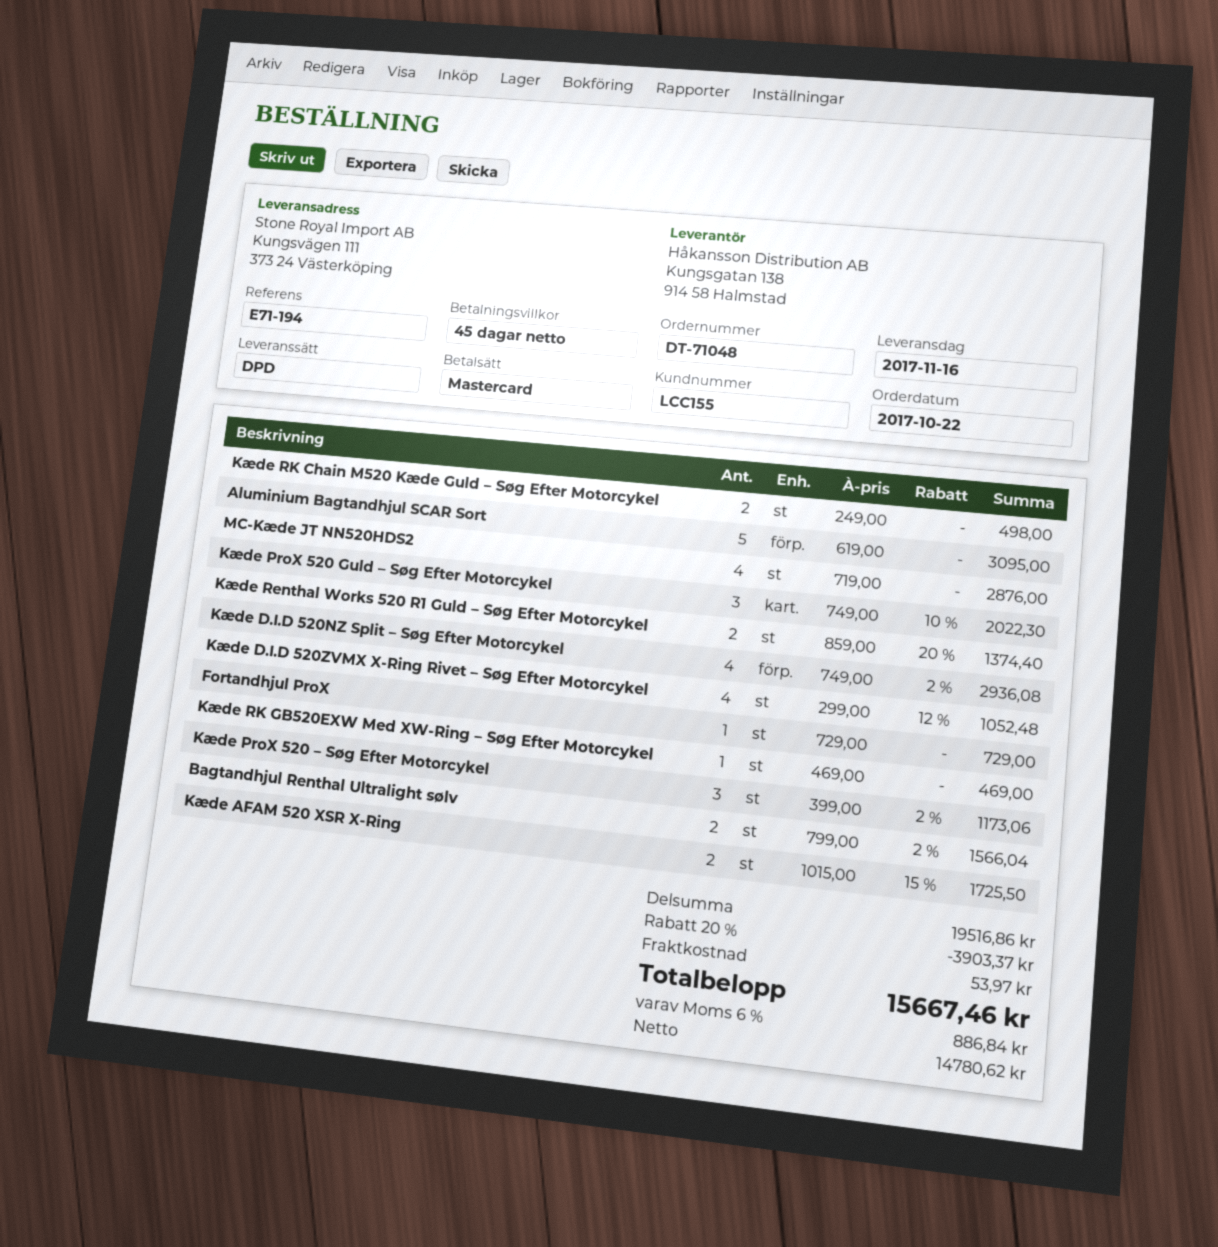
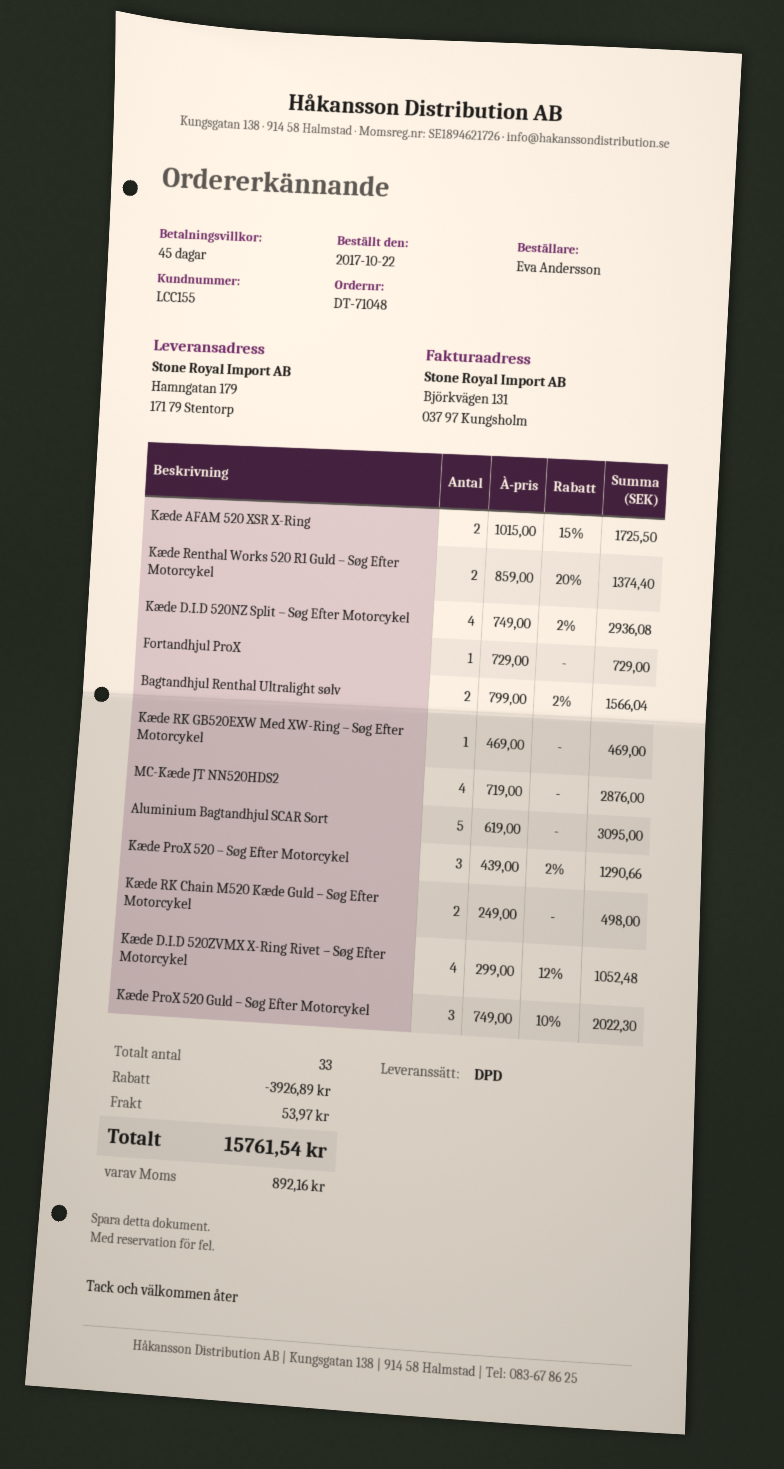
ship to: Kungsvägen 111, 373 24 Västerköping -> Hamngatan 179, 171 79 Stentorp
Kæde ProX 520 – Søg Efter Motorcykel: 3 x 399.00 - 2% = 1173.06 -> 3 x 439.00 - 2% = 1290.66
discount: 3903.37 -> 3926.89
tax: 886.84 -> 892.16
total: 15667.46 -> 15761.54

